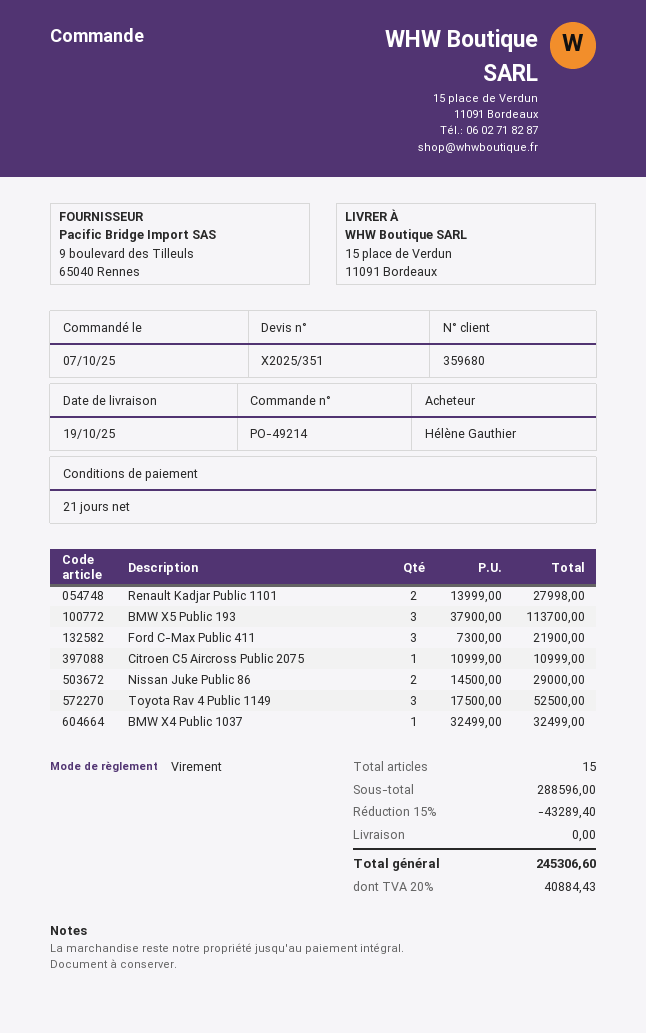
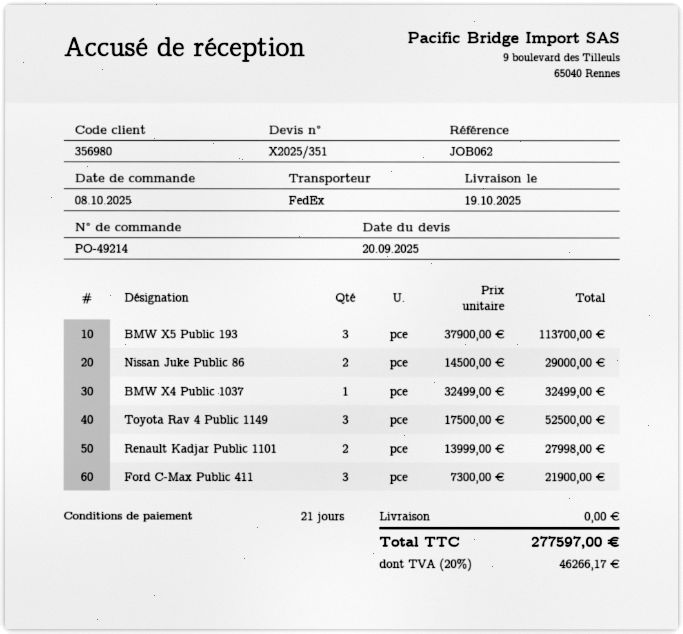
order date: 2025-10-07 -> 2025-10-08
customer number: 359680 -> 356980
Citroen C5 Aircross Public 2075: 1 x 10999.00 = 10999.00 -> none
discount: 15% = 43289.40 -> none
tax: 20% = 40884.43 -> 20% = 46266.17
total: 245306.60 -> 277597.00

